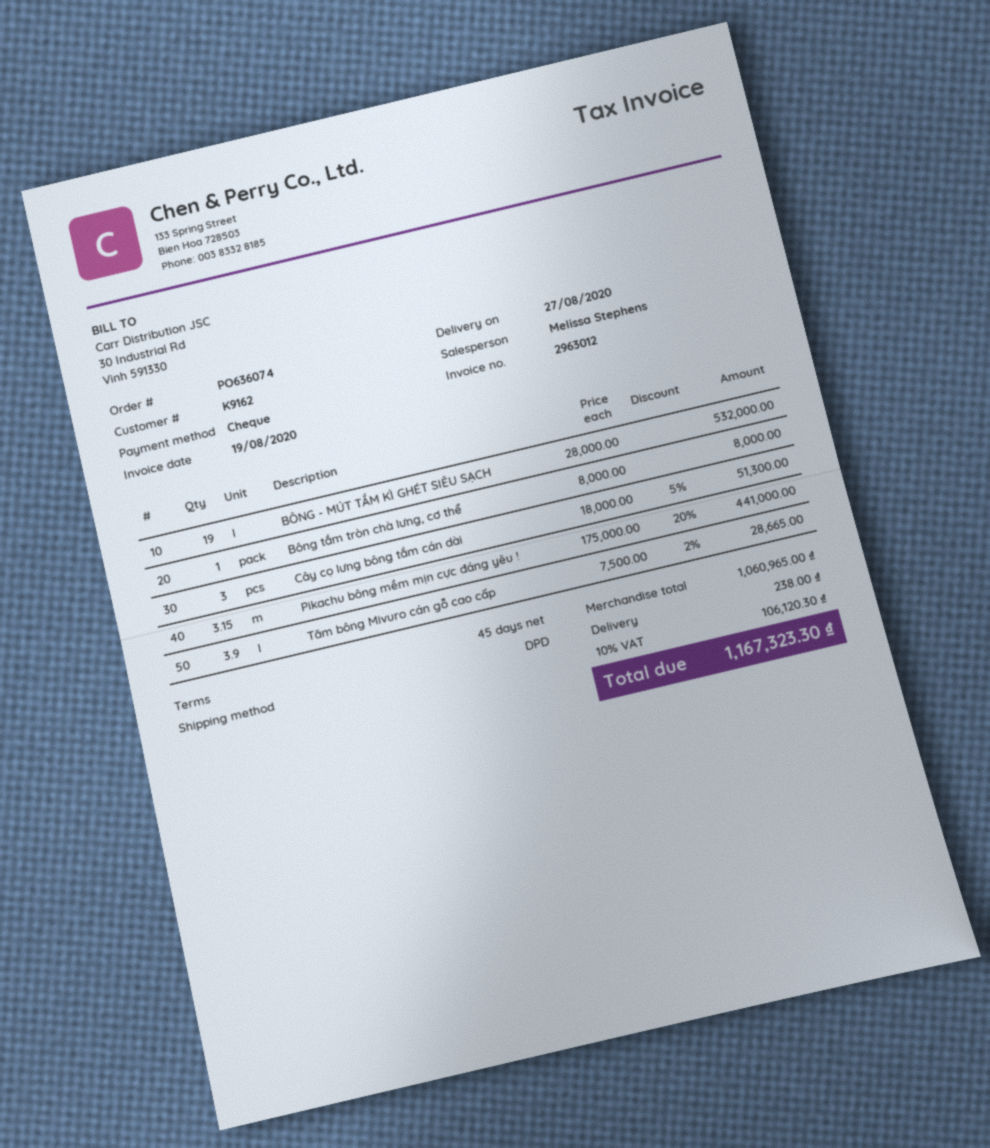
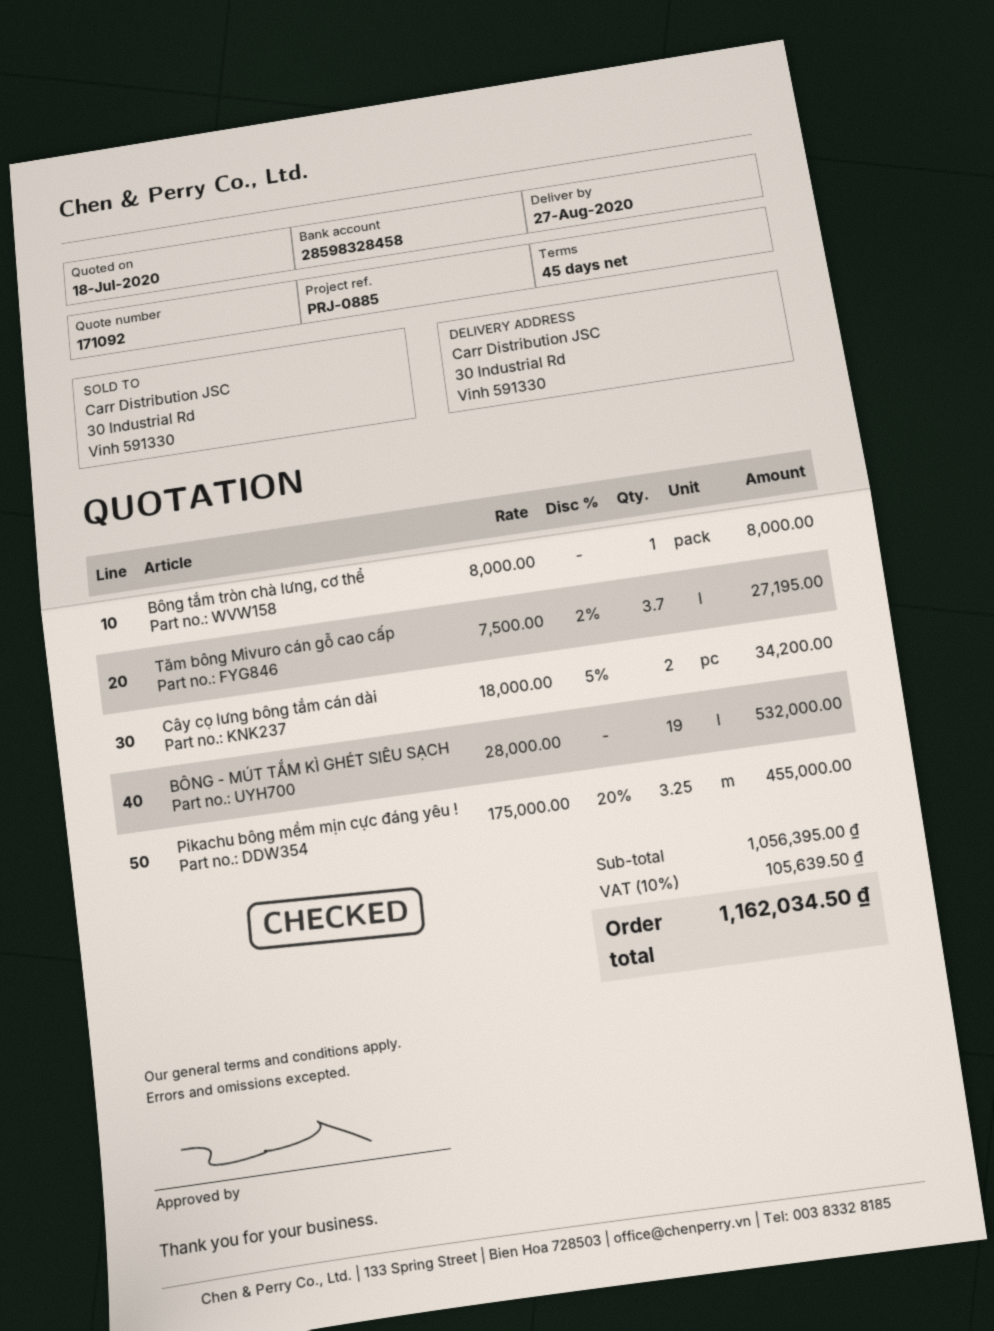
Cây cọ lưng bông tắm cán dài: 3 x 18000.00 - 5% = 51300.00 -> 2 x 18000.00 - 5% = 34200.00
Pikachu bông mềm mịn cực đáng yêu !: 3.15 x 175000.00 - 20% = 441000.00 -> 3.25 x 175000.00 - 20% = 455000.00
Tăm bông Mivuro cán gỗ cao cấp: 3.9 x 7500.00 - 2% = 28665.00 -> 3.7 x 7500.00 - 2% = 27195.00
subtotal: 1060965.00 -> 1056395.00
shipping: 238.00 -> none
tax: 10% = 106120.30 -> 10% = 105639.50
total: 1167323.30 -> 1162034.50

